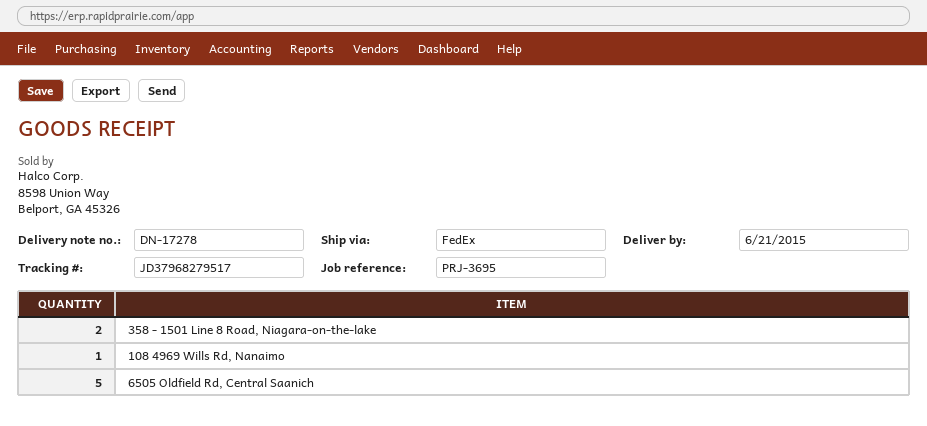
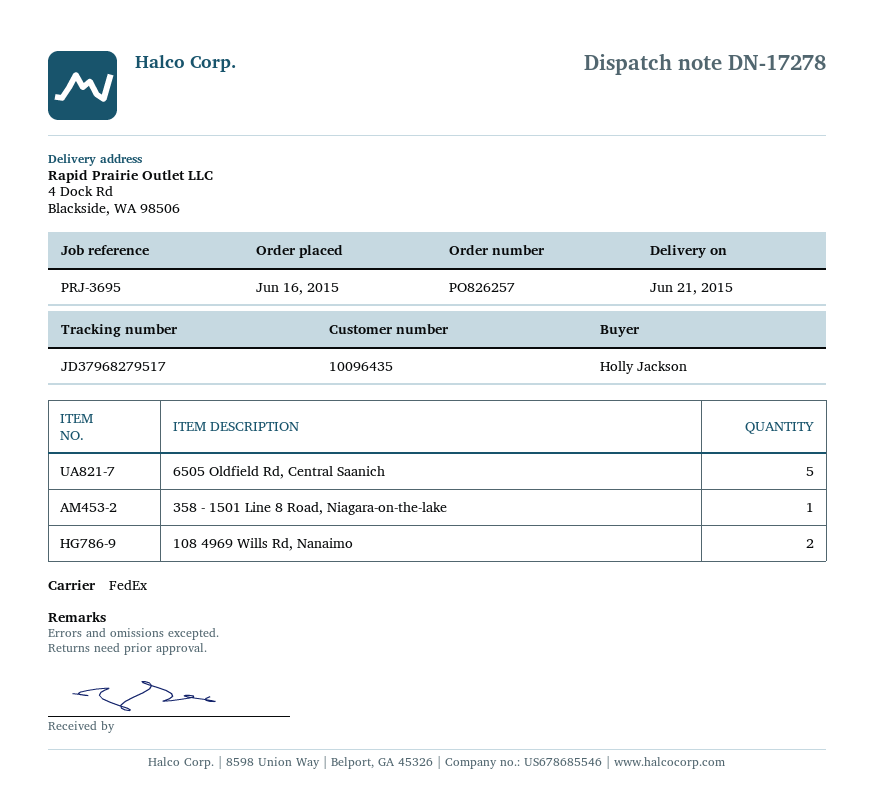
358 - 1501 Line 8 Road, Niagara-on-the-lake: 2 -> 1
108 4969 Wills Rd, Nanaimo: 1 -> 2

